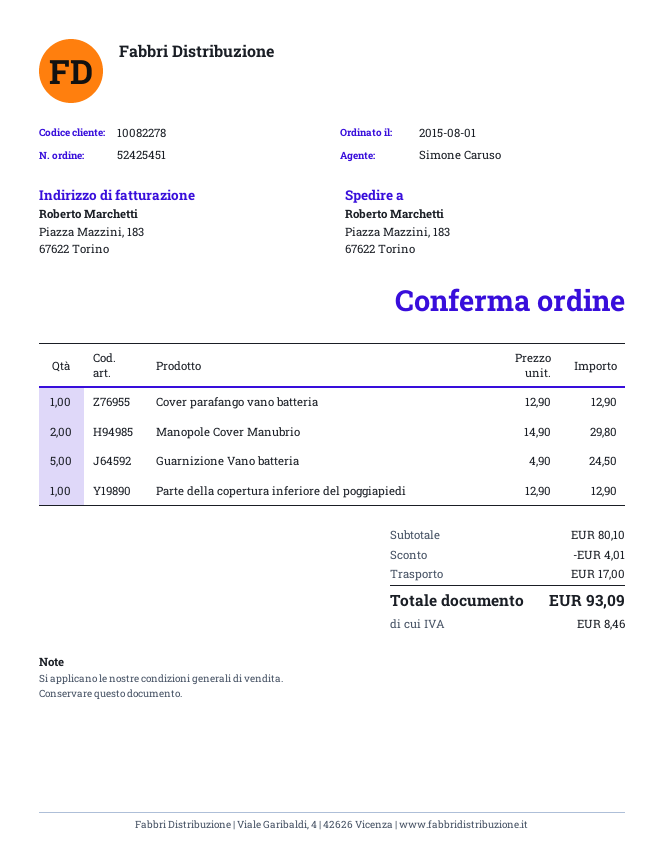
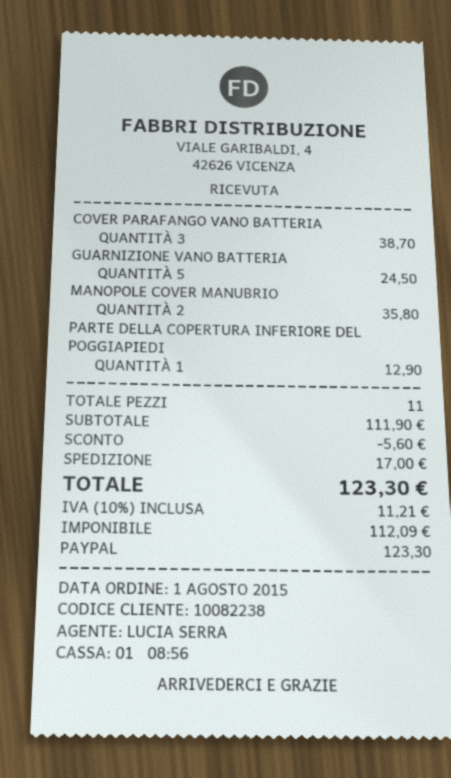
customer number: 10082278 -> 10082238
sales rep: Simone Caruso -> LUCIA SERRA
Cover parafango vano batteria: 1 for 12.90 -> 3 for 38.70
Manopole Cover Manubrio: 2 for 29.80 -> 2 for 35.80
subtotal: 80.10 -> 111.90
discount: 4.01 -> 5.60
tax: 8.46 -> 11.21
total: 93.09 -> 123.30

